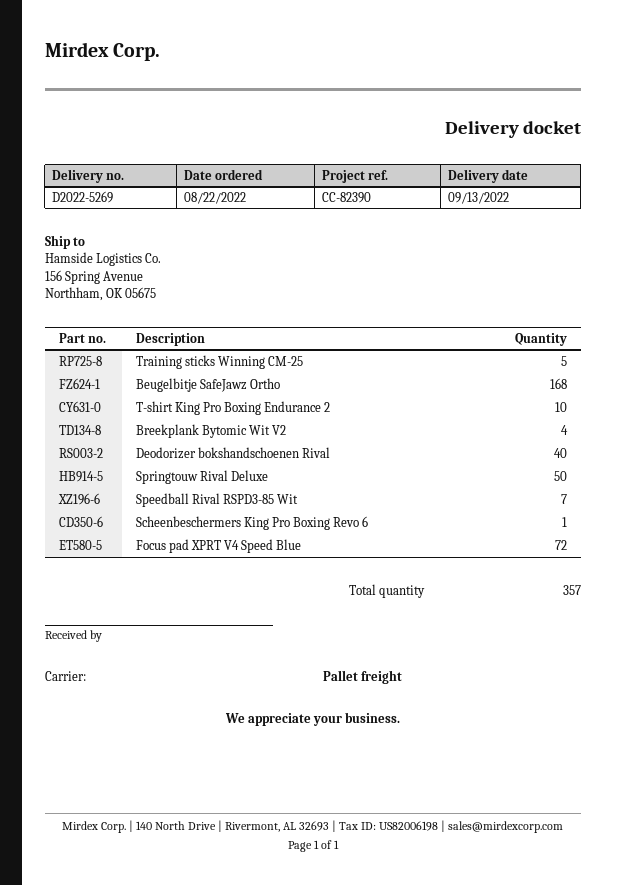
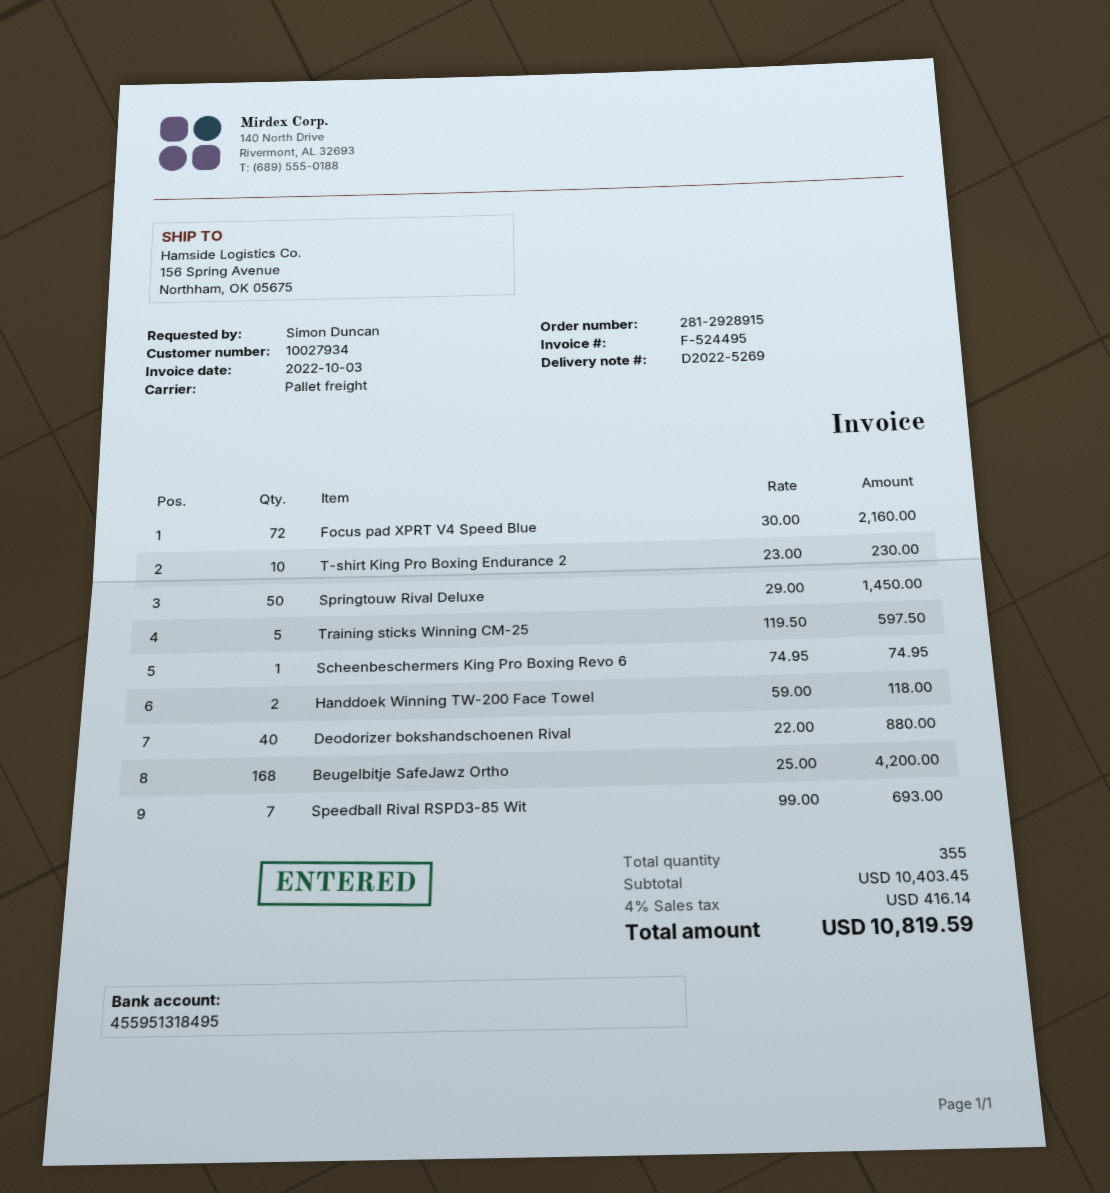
Breekplank Bytomic Wit V2: 4 -> none
Handdoek Winning TW-200 Face Towel: none -> 2
total quantity: 357 -> 355

